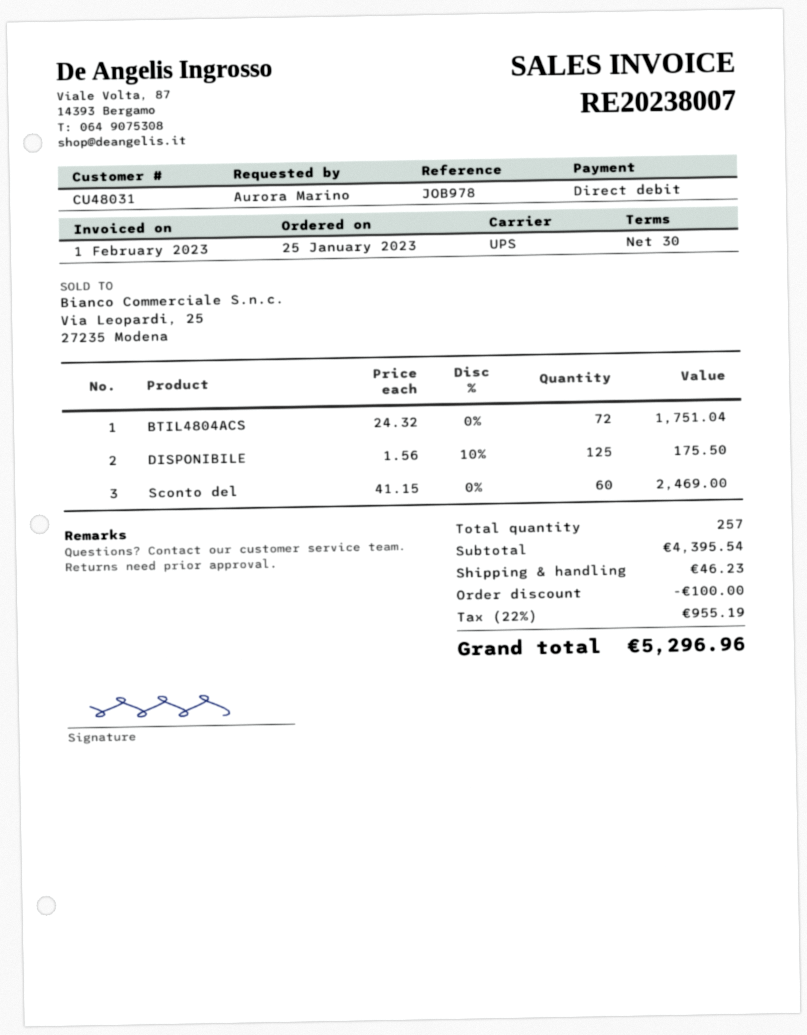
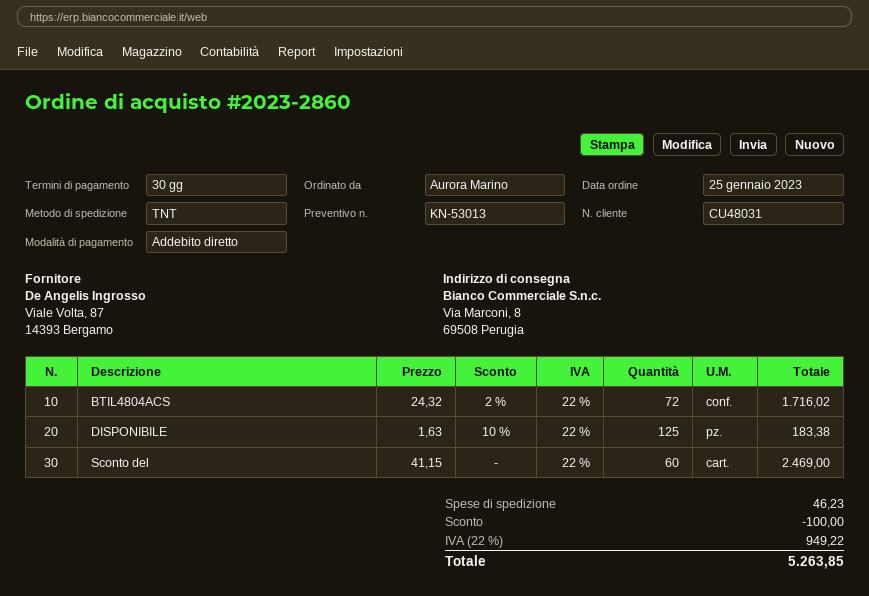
shipping method: UPS -> TNT
BTIL4804ACS: 72 x 24.32 = 1751.04 -> 72 x 24.32 - 2% = 1716.02
DISPONIBILE: 125 x 1.56 - 10% = 175.50 -> 125 x 1.63 - 10% = 183.38
tax: 22% = 955.19 -> 22% = 949.22
total: 5296.96 -> 5263.85

